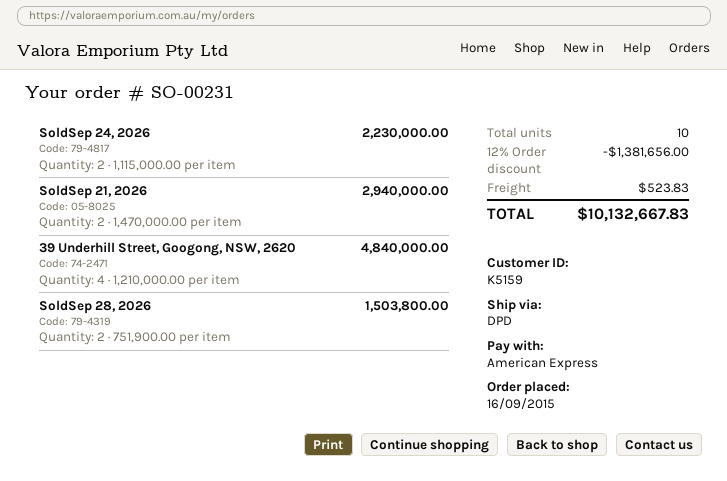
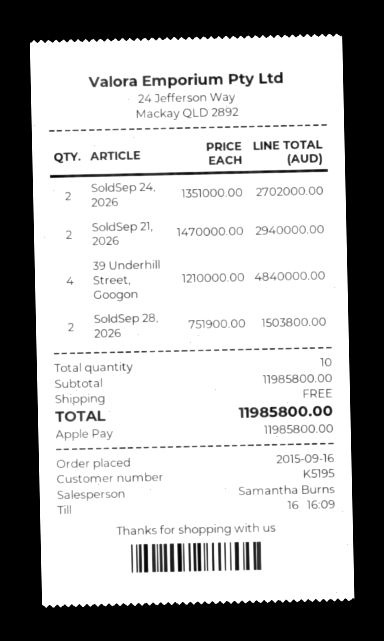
customer number: K5159 -> K5195
payment method: American Express -> Apple Pay
SoldSep 24, 2026: 2 x 1115000.00 = 2230000.00 -> 2 x 1351000.00 = 2702000.00
discount: 12% = 1381656.00 -> none
shipping: 523.83 -> 0.00
total: 10132667.83 -> 11985800.00

